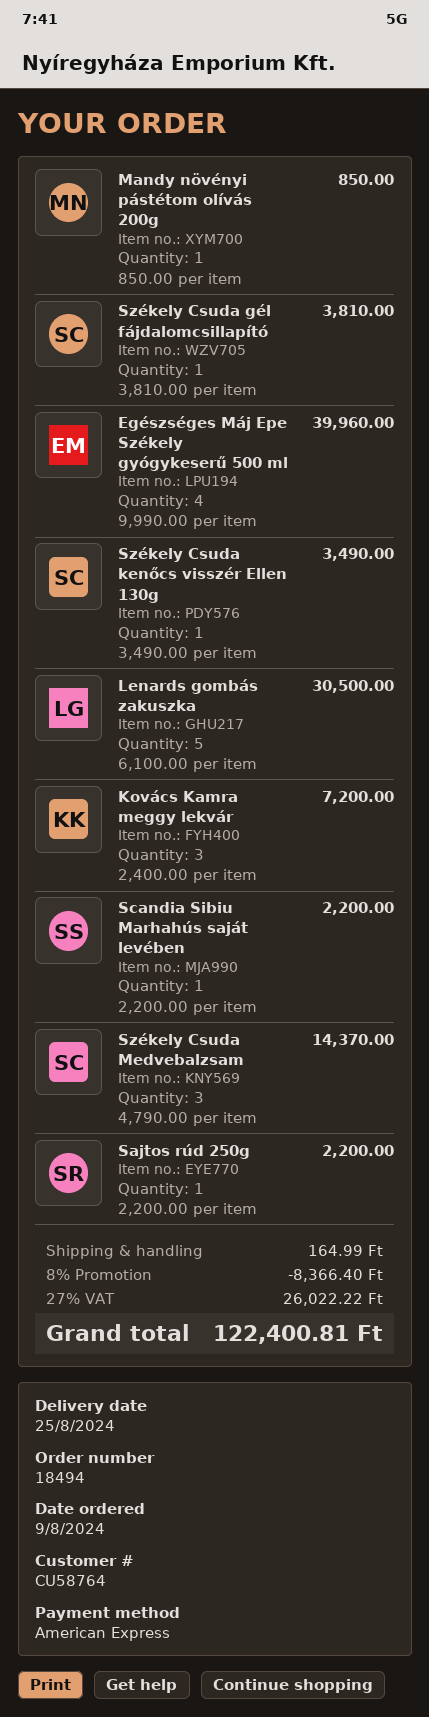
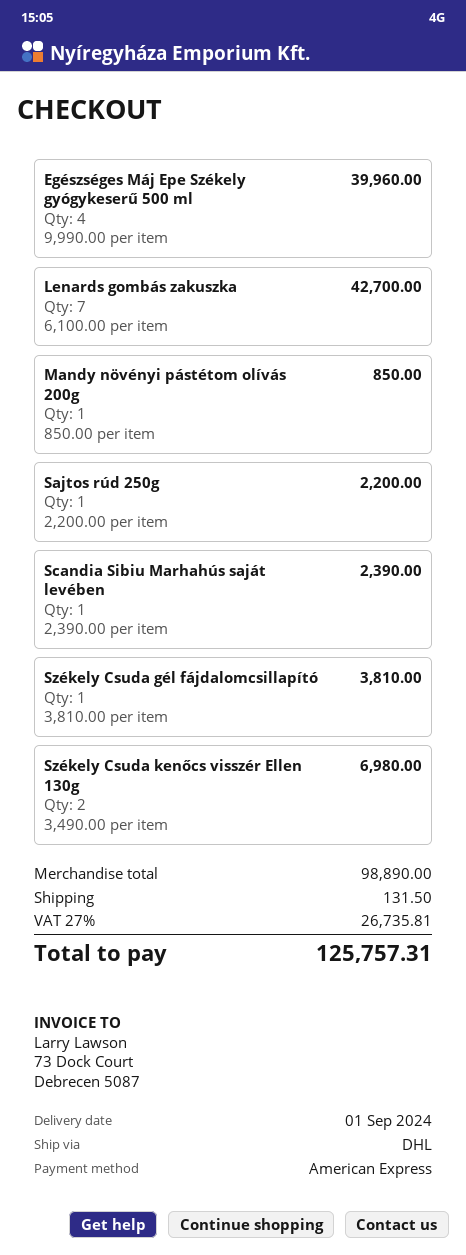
delivery date: 2024-08-25 -> 2024-09-01
Székely Csuda kenőcs visszér Ellen 130g: 1 x 3490.00 = 3490.00 -> 2 x 3490.00 = 6980.00
Lenards gombás zakuszka: 5 x 6100.00 = 30500.00 -> 7 x 6100.00 = 42700.00
Kovács Kamra meggy lekvár: 3 x 2400.00 = 7200.00 -> none
Scandia Sibiu Marhahús saját levében: 1 x 2200.00 = 2200.00 -> 1 x 2390.00 = 2390.00
Székely Csuda Medvebalzsam: 3 x 4790.00 = 14370.00 -> none
discount: 8% = 8366.40 -> none
shipping: 164.99 -> 131.50
tax: 27% = 26022.22 -> 27% = 26735.81
total: 122400.81 -> 125757.31

